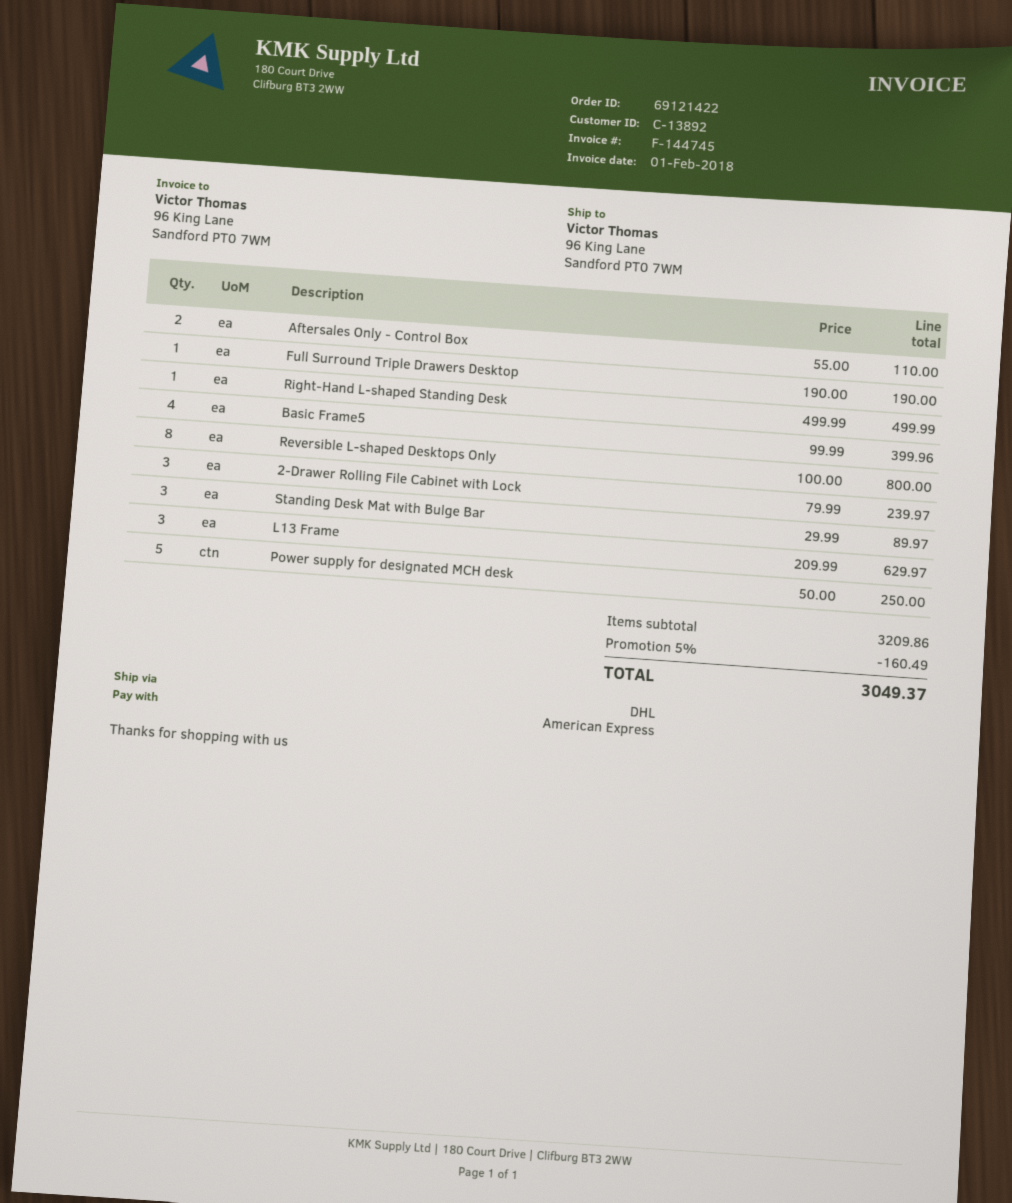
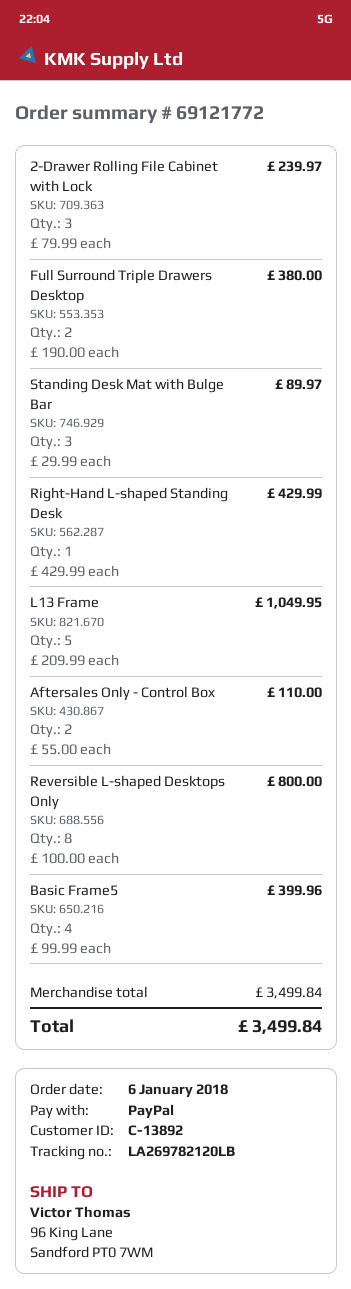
order number: 69121422 -> 69121772
payment method: American Express -> PayPal
Full Surround Triple Drawers Desktop: 1 x 190.00 = 190.00 -> 2 x 190.00 = 380.00
Right-Hand L-shaped Standing Desk: 1 x 499.99 = 499.99 -> 1 x 429.99 = 429.99
L13 Frame: 3 x 209.99 = 629.97 -> 5 x 209.99 = 1049.95
Power supply for designated MCH desk: 5 x 50.00 = 250.00 -> none
subtotal: 3209.86 -> 3499.84
discount: 5% = 160.49 -> none
total: 3049.37 -> 3499.84

